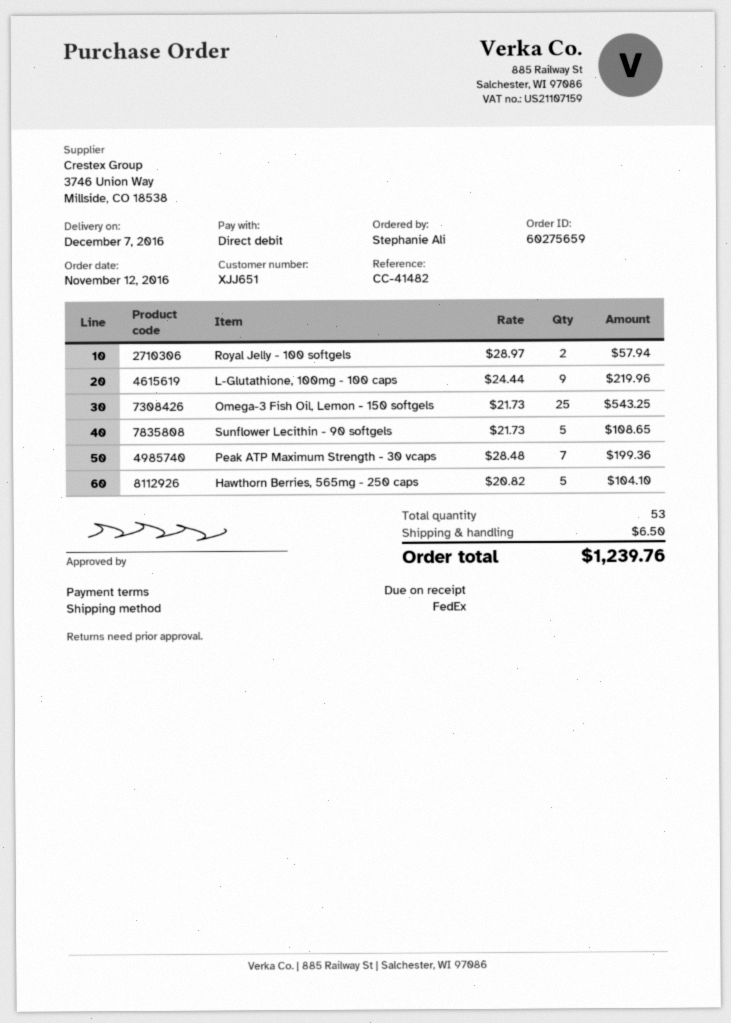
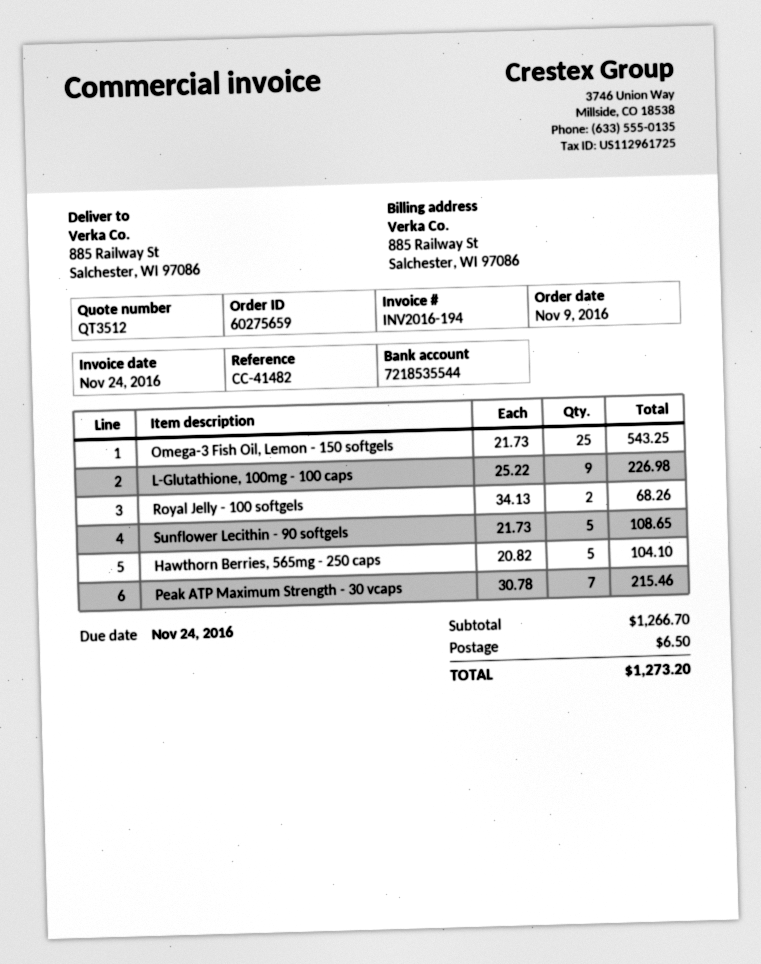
order date: 2016-11-12 -> 2016-11-09
Royal Jelly - 100 softgels: 2 x 28.97 = 57.94 -> 2 x 34.13 = 68.26
L-Glutathione, 100mg - 100 caps: 9 x 24.44 = 219.96 -> 9 x 25.22 = 226.98
Peak ATP Maximum Strength - 30 vcaps: 7 x 28.48 = 199.36 -> 7 x 30.78 = 215.46
total: 1239.76 -> 1273.20

